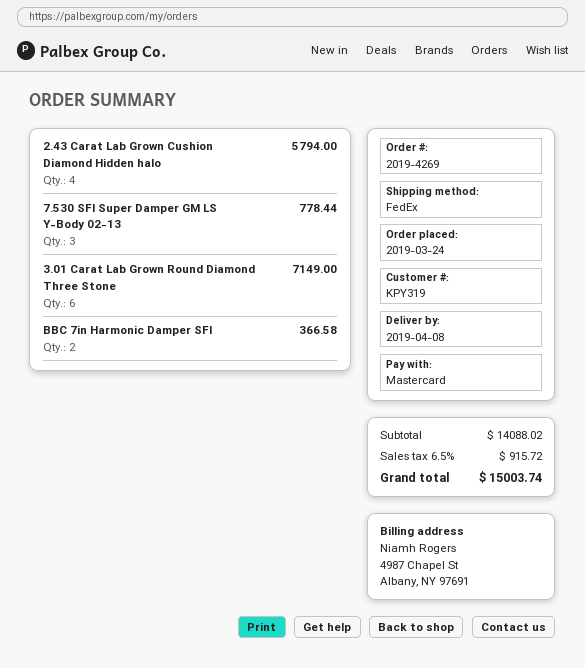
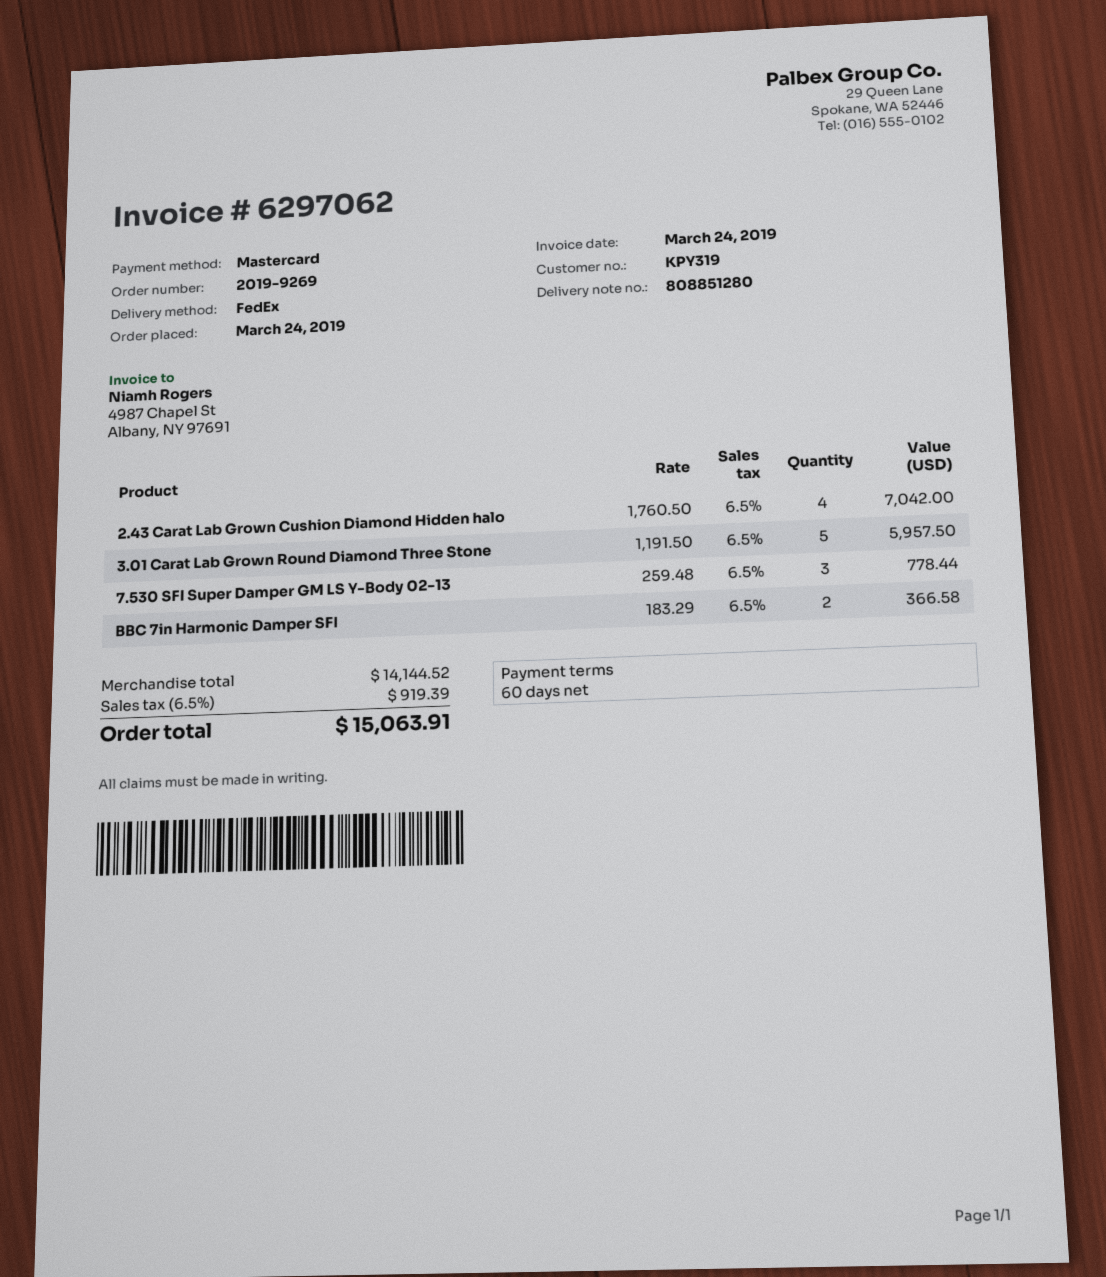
order number: 2019-4269 -> 2019-9269
2.43 Carat Lab Grown Cushion Diamond Hidden halo: 4 for 5794.00 -> 4 for 7042.00
3.01 Carat Lab Grown Round Diamond Three Stone: 6 for 7149.00 -> 5 for 5957.50
subtotal: 14088.02 -> 14144.52
tax: 6.5% = 915.72 -> 6.5% = 919.39
total: 15003.74 -> 15063.91

